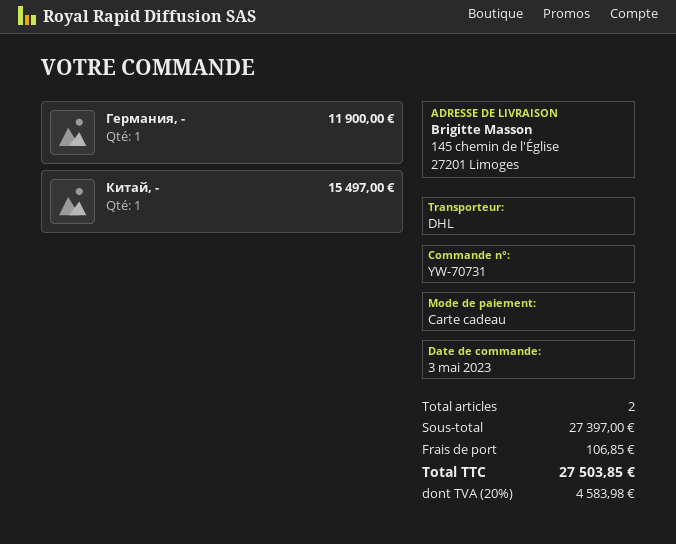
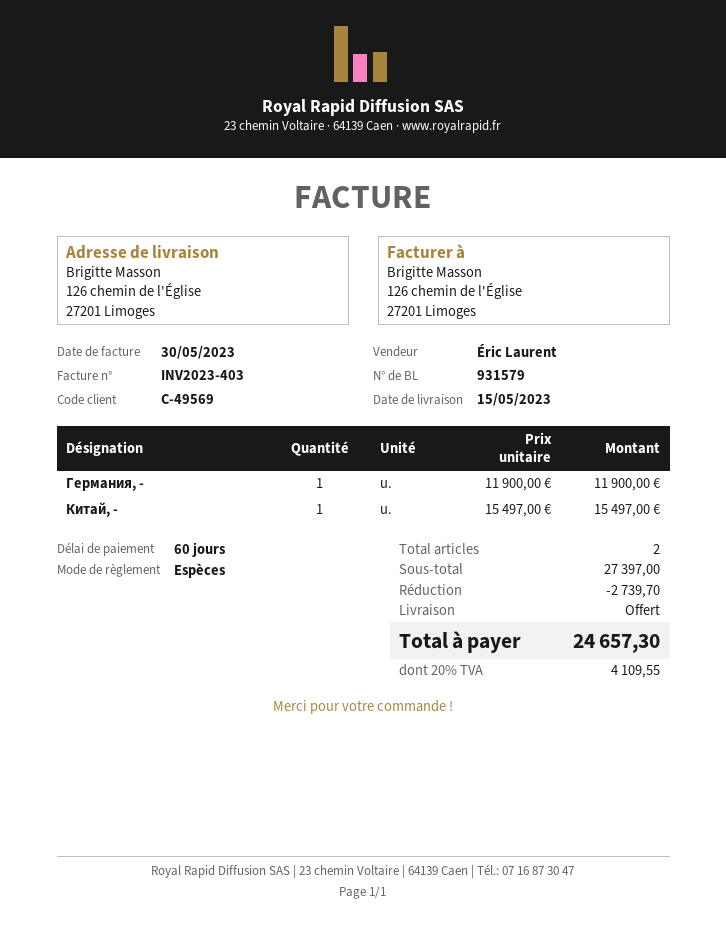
payment method: gift card -> cash
ship to: 145 chemin de l'Église, 27201 Limoges -> 126 chemin de l'Église, 27201 Limoges
discount: none -> 2739.70
shipping: 106.85 -> 0.00
tax: 20% = 4583.98 -> 20% = 4109.55
total: 27503.85 -> 24657.30

